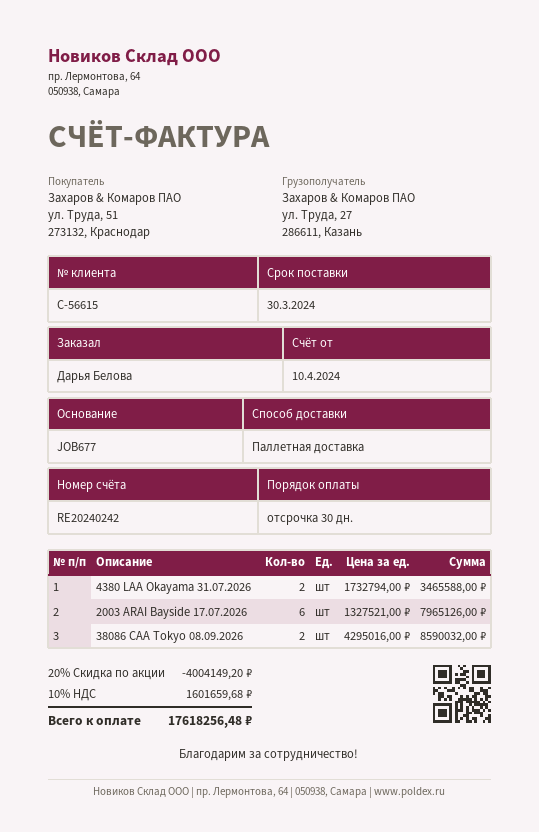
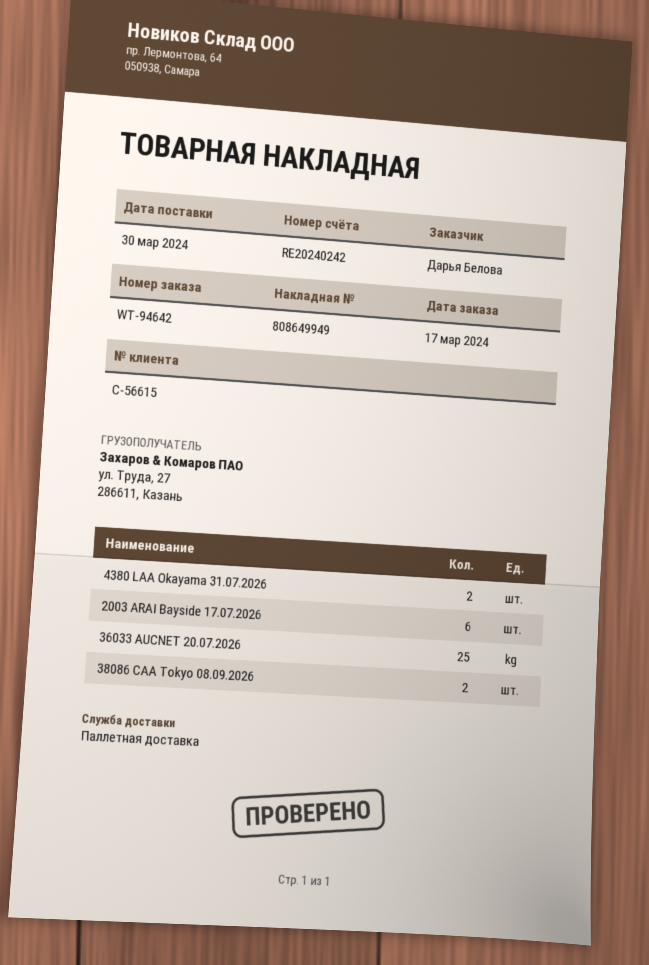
36033 AUCNET 20.07.2026: none -> 25

